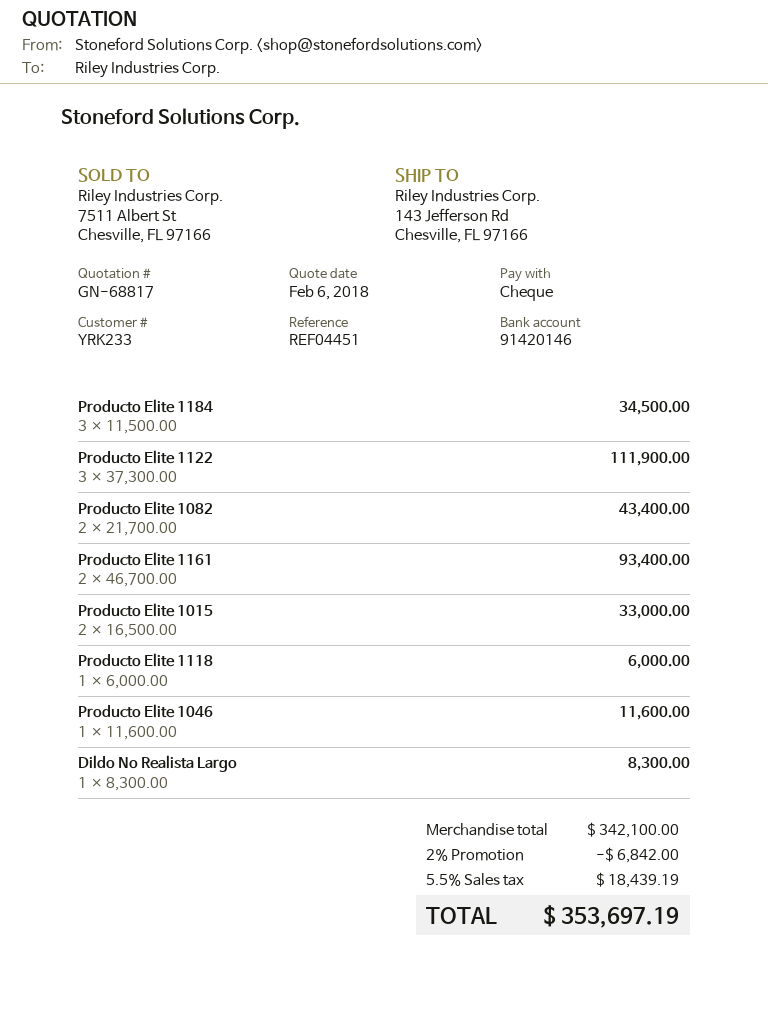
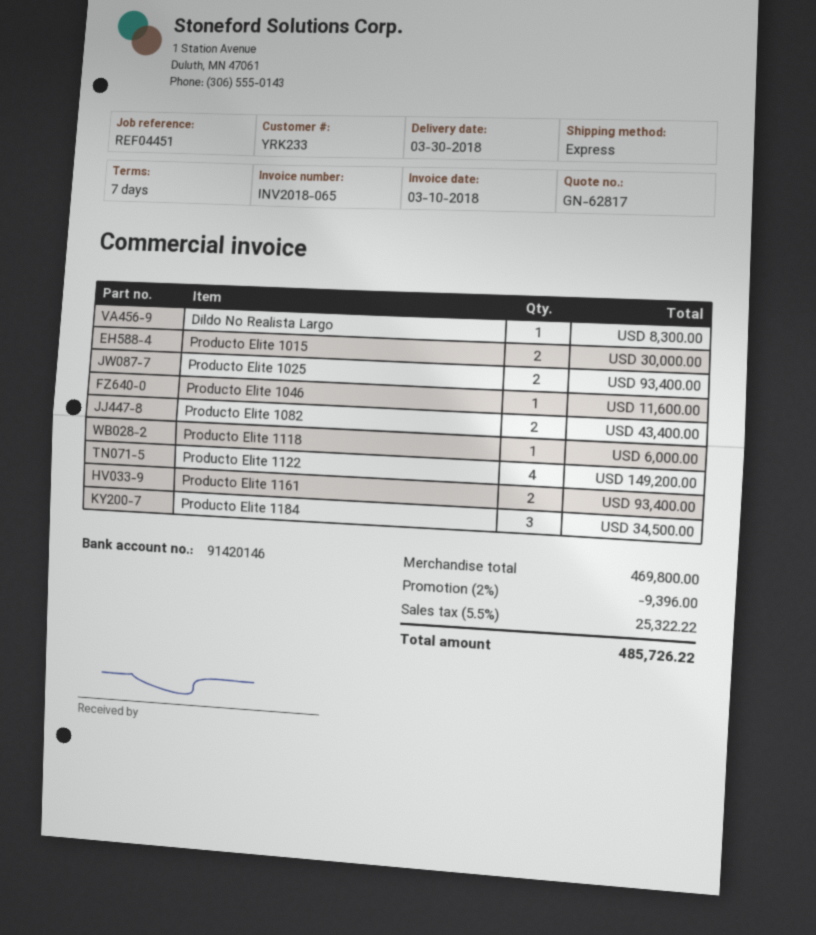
quote number: GN-68817 -> GN-62817
Producto Elite 1122: 3 for 111900.00 -> 4 for 149200.00
Producto Elite 1015: 2 for 33000.00 -> 2 for 30000.00
Producto Elite 1025: none -> 2 for 93400.00
subtotal: 342100.00 -> 469800.00
discount: 2% = 6842.00 -> 2% = 9396.00
tax: 5.5% = 18439.19 -> 5.5% = 25322.22
total: 353697.19 -> 485726.22

